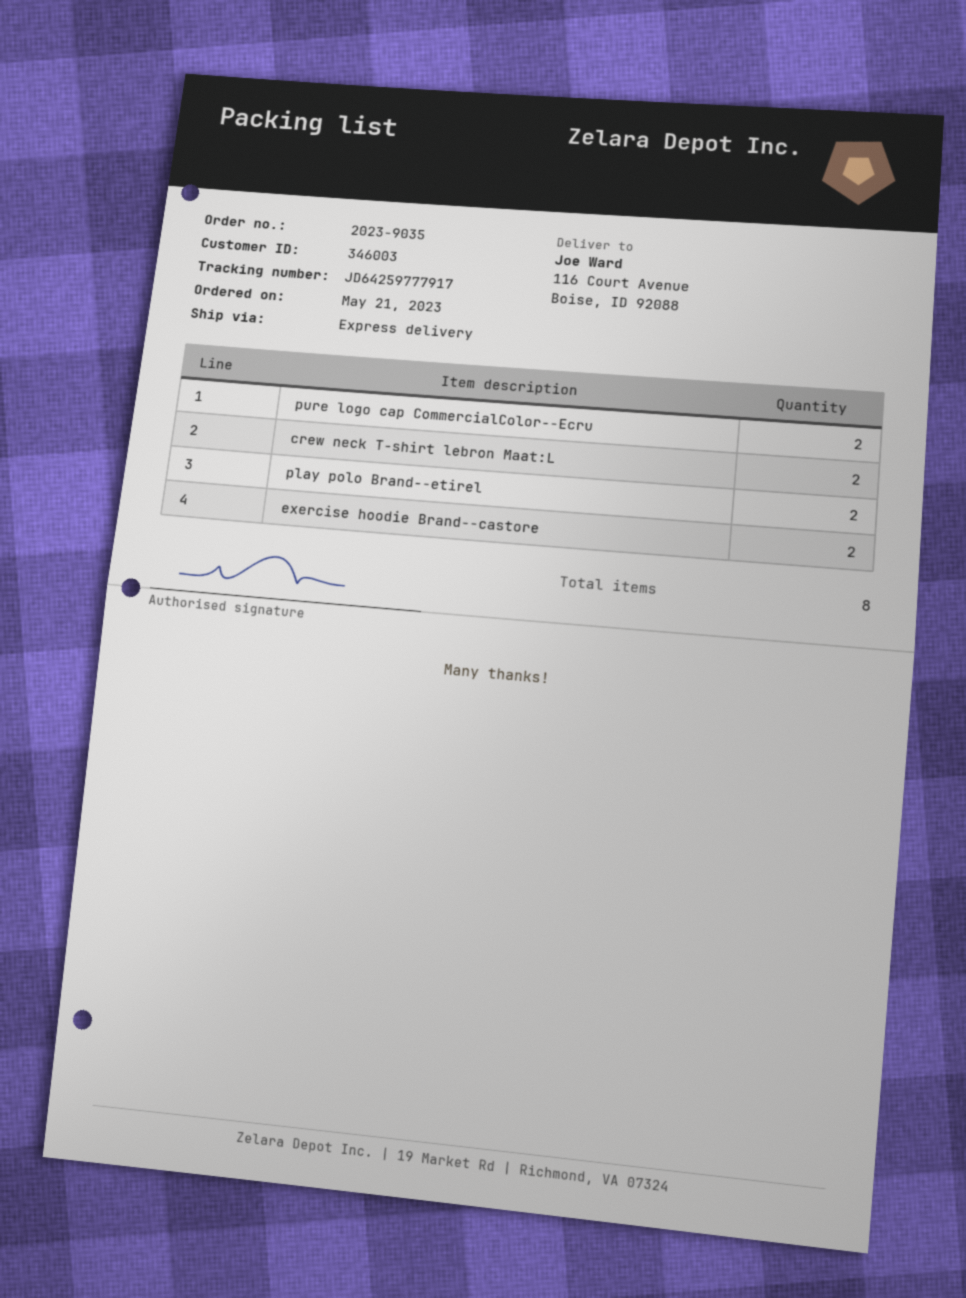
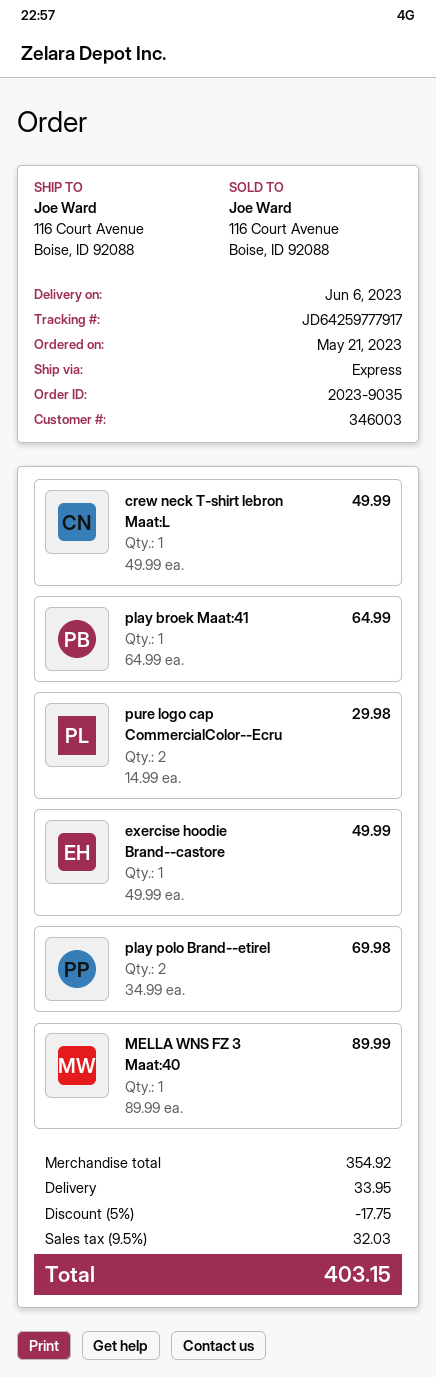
crew neck T-shirt lebron Maat:L: 2 -> 1
exercise hoodie Brand--castore: 2 -> 1
play broek Maat:41: none -> 1
MELLA WNS FZ 3 Maat:40: none -> 1

